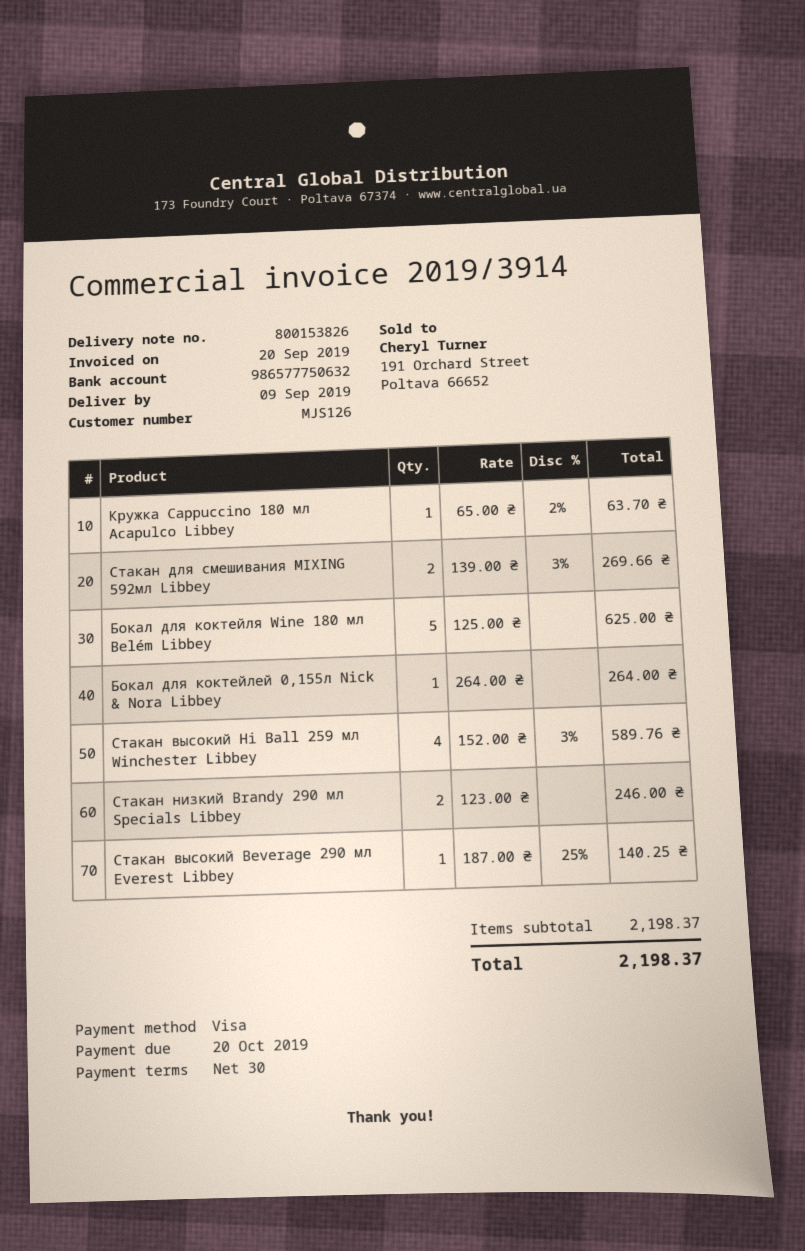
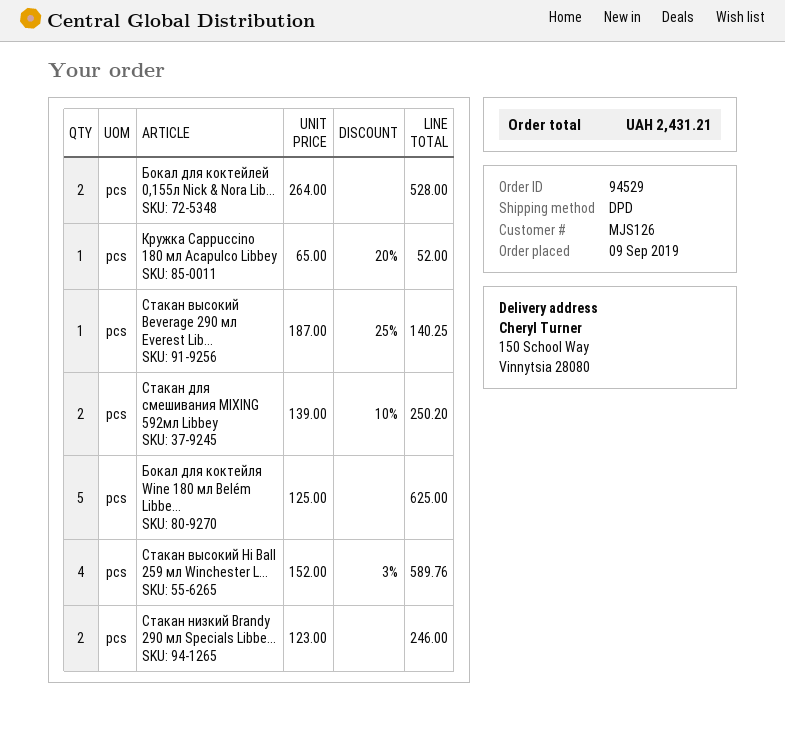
Кружка Cappuccino 180 мл Acapulco Libbey: 1 x 65.00 - 2% = 63.70 -> 1 x 65.00 - 20% = 52.00
Стакан для смешивания MIXING 592мл Libbey: 2 x 139.00 - 3% = 269.66 -> 2 x 139.00 - 10% = 250.20
Бокал для коктейлей 0,155л Nick & Nora Libbey: 1 x 264.00 = 264.00 -> 2 x 264.00 = 528.00
total: 2198.37 -> 2431.21

